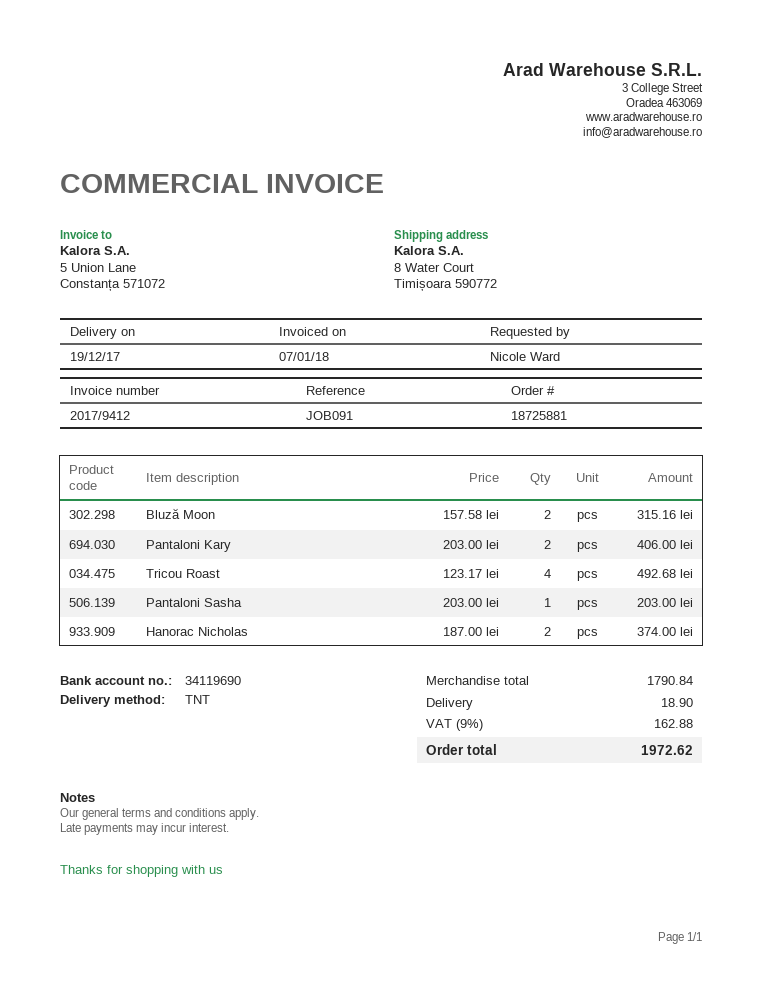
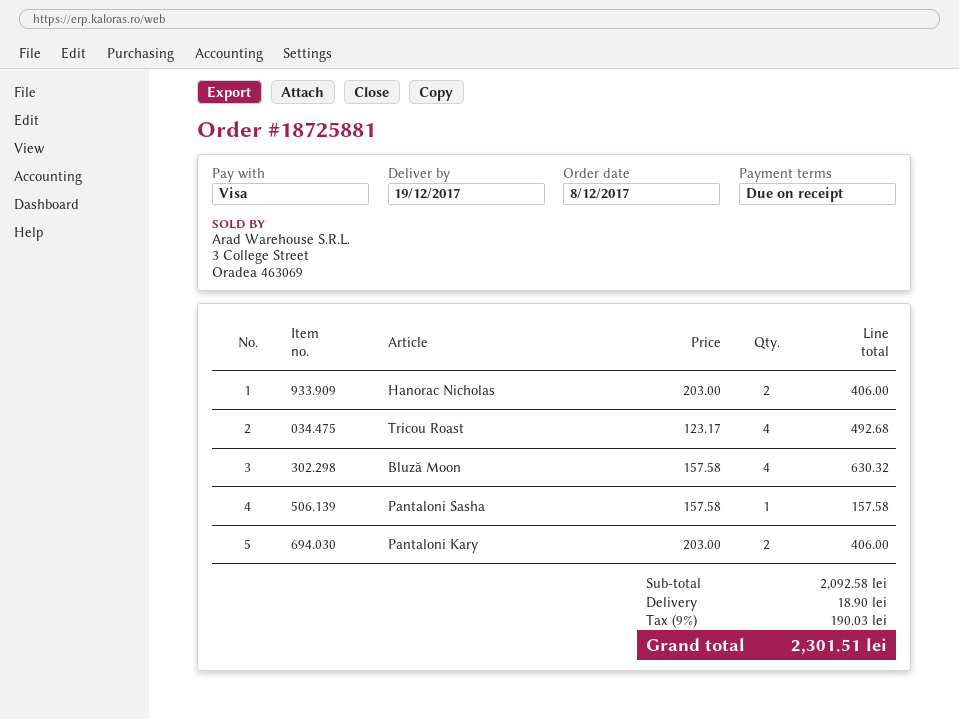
Bluză Moon: 2 x 157.58 = 315.16 -> 4 x 157.58 = 630.32
Pantaloni Sasha: 1 x 203.00 = 203.00 -> 1 x 157.58 = 157.58
Hanorac Nicholas: 2 x 187.00 = 374.00 -> 2 x 203.00 = 406.00
subtotal: 1790.84 -> 2092.58
tax: 9% = 162.88 -> 9% = 190.03
total: 1972.62 -> 2301.51

